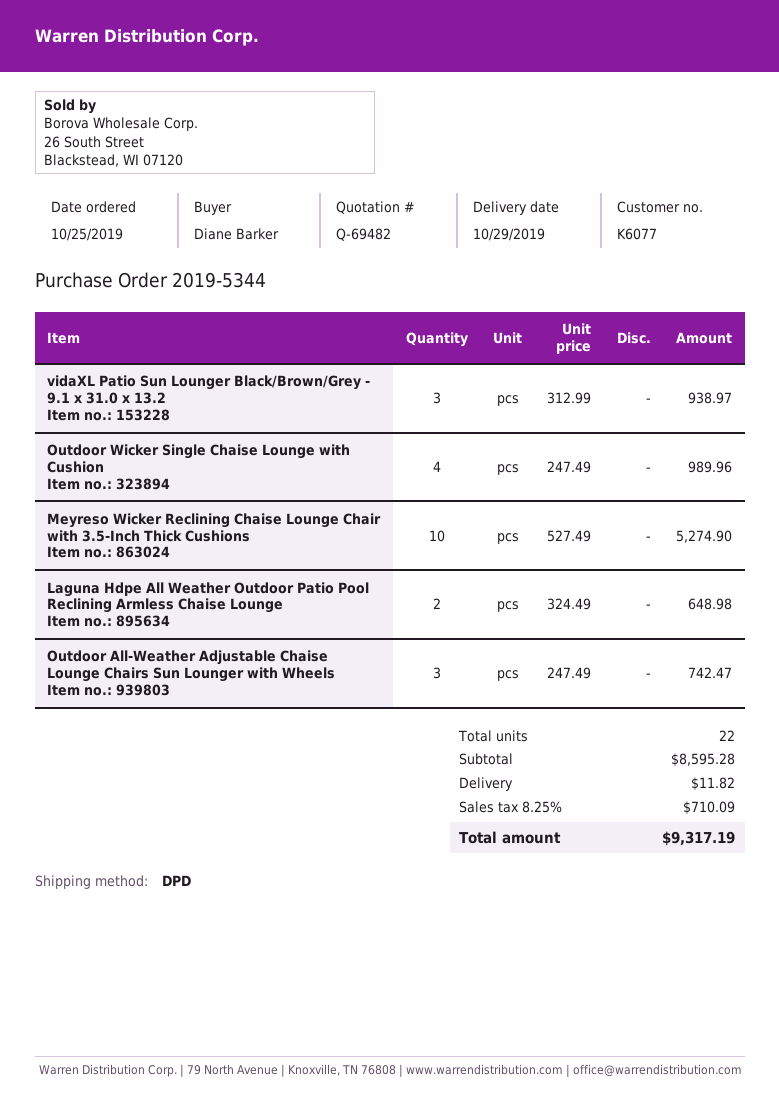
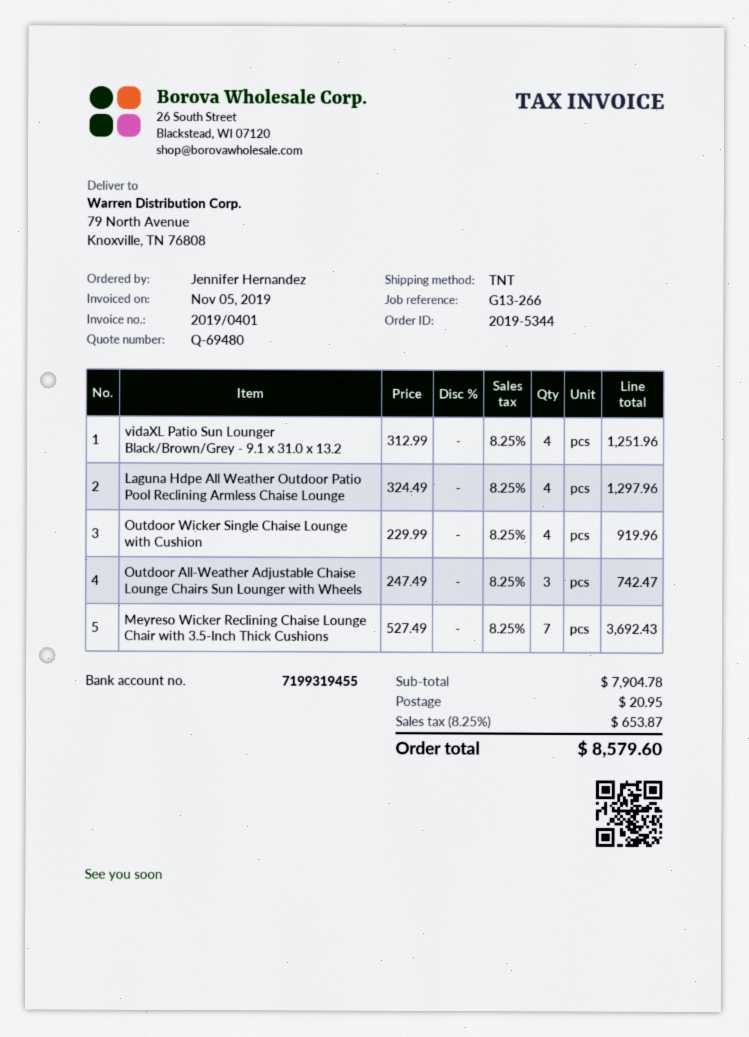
quote number: Q-69482 -> Q-69480
ordered by: Diane Barker -> Jennifer Hernandez
shipping method: DPD -> TNT
vidaXL Patio Sun Lounger Black/Brown/Grey - 9.1 x 31.0 x 13.2: 3 x 312.99 = 938.97 -> 4 x 312.99 = 1251.96
Outdoor Wicker Single Chaise Lounge with Cushion: 4 x 247.49 = 989.96 -> 4 x 229.99 = 919.96
Meyreso Wicker Reclining Chaise Lounge Chair with 3.5-Inch Thick Cushions: 10 x 527.49 = 5274.90 -> 7 x 527.49 = 3692.43
Laguna Hdpe All Weather Outdoor Patio Pool Reclining Armless Chaise Lounge: 2 x 324.49 = 648.98 -> 4 x 324.49 = 1297.96
subtotal: 8595.28 -> 7904.78
shipping: 11.82 -> 20.95
tax: 8.25% = 710.09 -> 8.25% = 653.87
total: 9317.19 -> 8579.60

